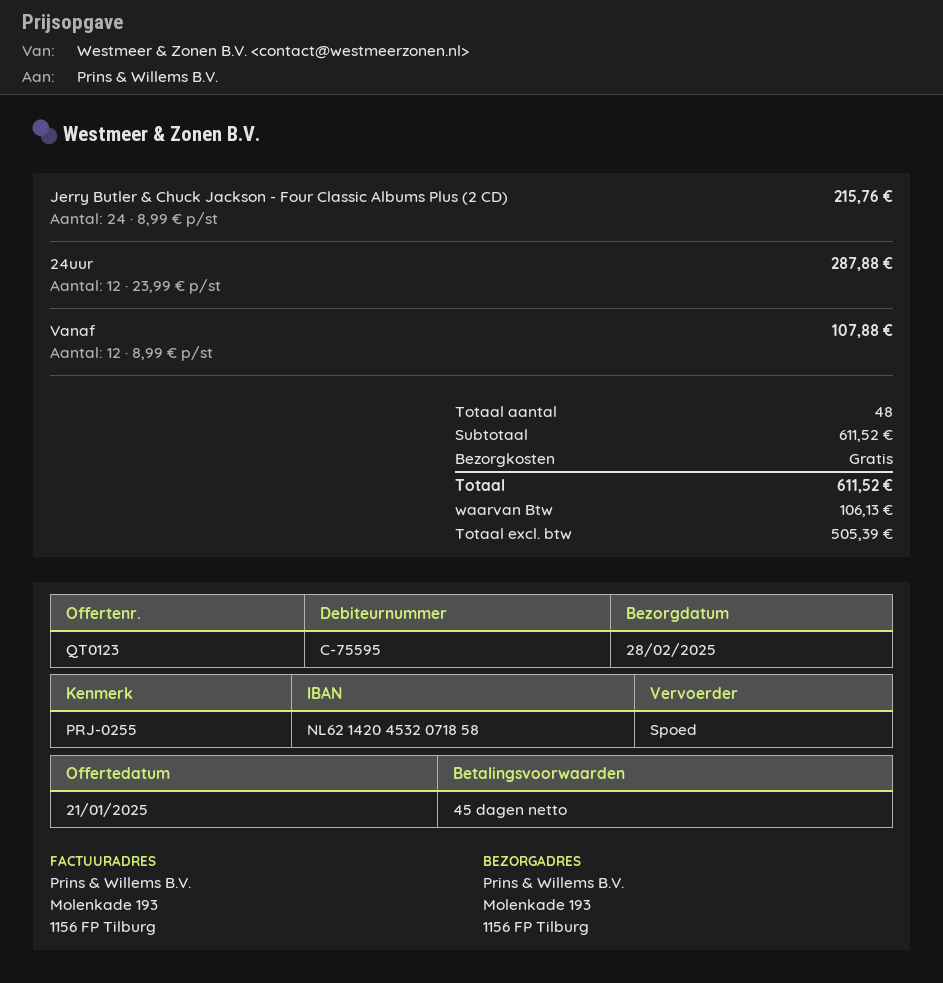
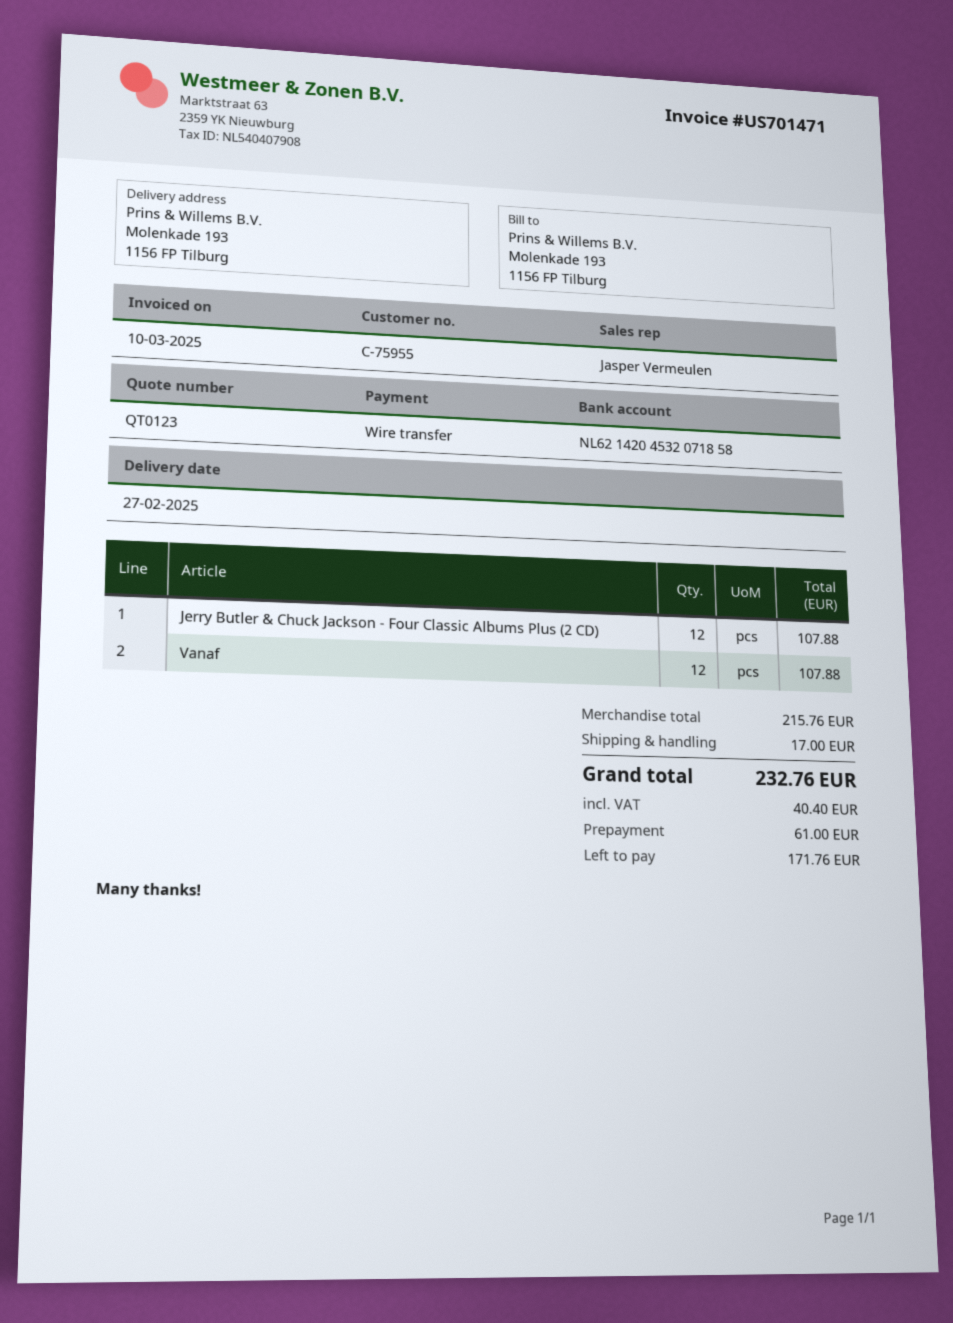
delivery date: 2025-02-28 -> 2025-02-27
customer number: C-75595 -> C-75955
Jerry Butler & Chuck Jackson - Four Classic Albums Plus (2 CD): 24 for 215.76 -> 12 for 107.88
24uur: 12 for 287.88 -> none
subtotal: 611.52 -> 215.76
shipping: 0.00 -> 17.00
tax: 106.13 -> 40.40
total: 611.52 -> 232.76

